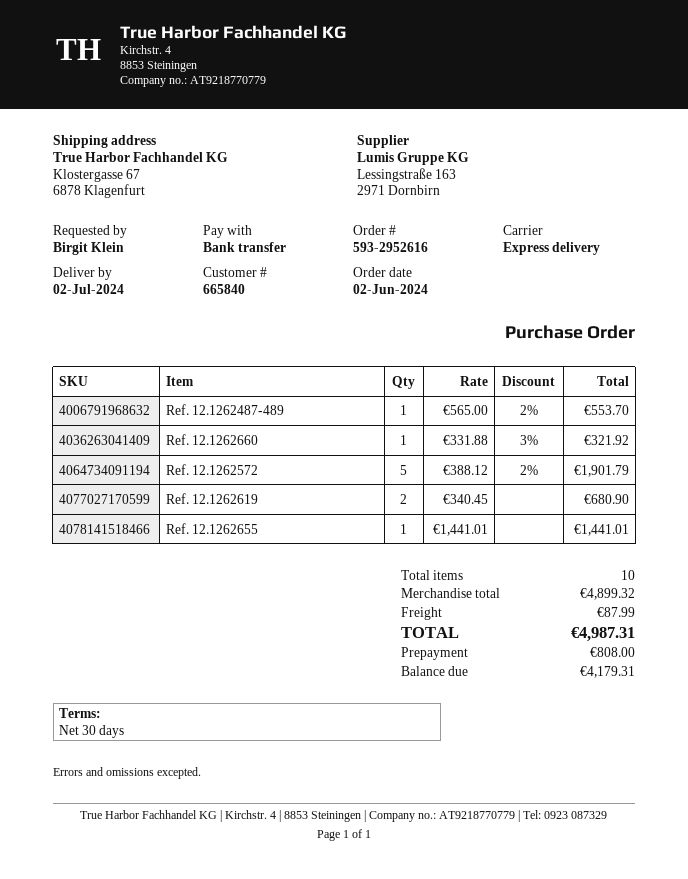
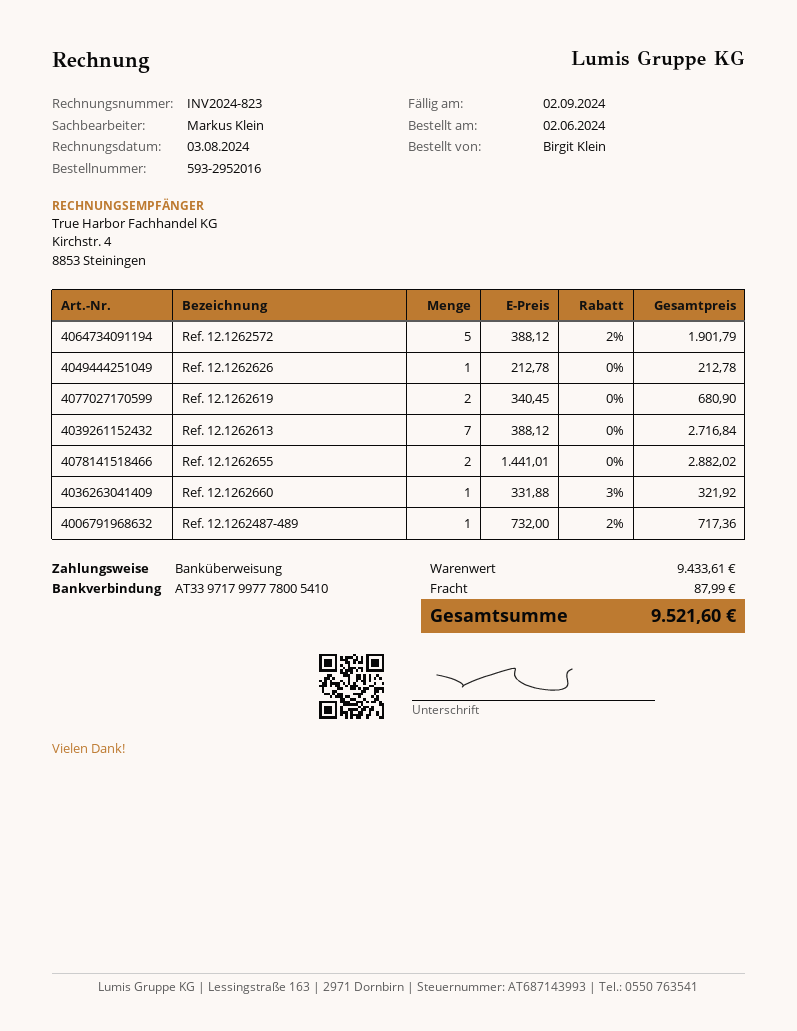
order number: 593-2952616 -> 593-2952016
Ref. 12.1262487-489: 1 x 565.00 - 2% = 553.70 -> 1 x 732.00 - 2% = 717.36
Ref. 12.1262655: 1 x 1441.01 = 1441.01 -> 2 x 1441.01 = 2882.02
Ref. 12.1262626: none -> 1 x 212.78 = 212.78
Ref. 12.1262613: none -> 7 x 388.12 = 2716.84
subtotal: 4899.32 -> 9433.61
total: 4987.31 -> 9521.60

